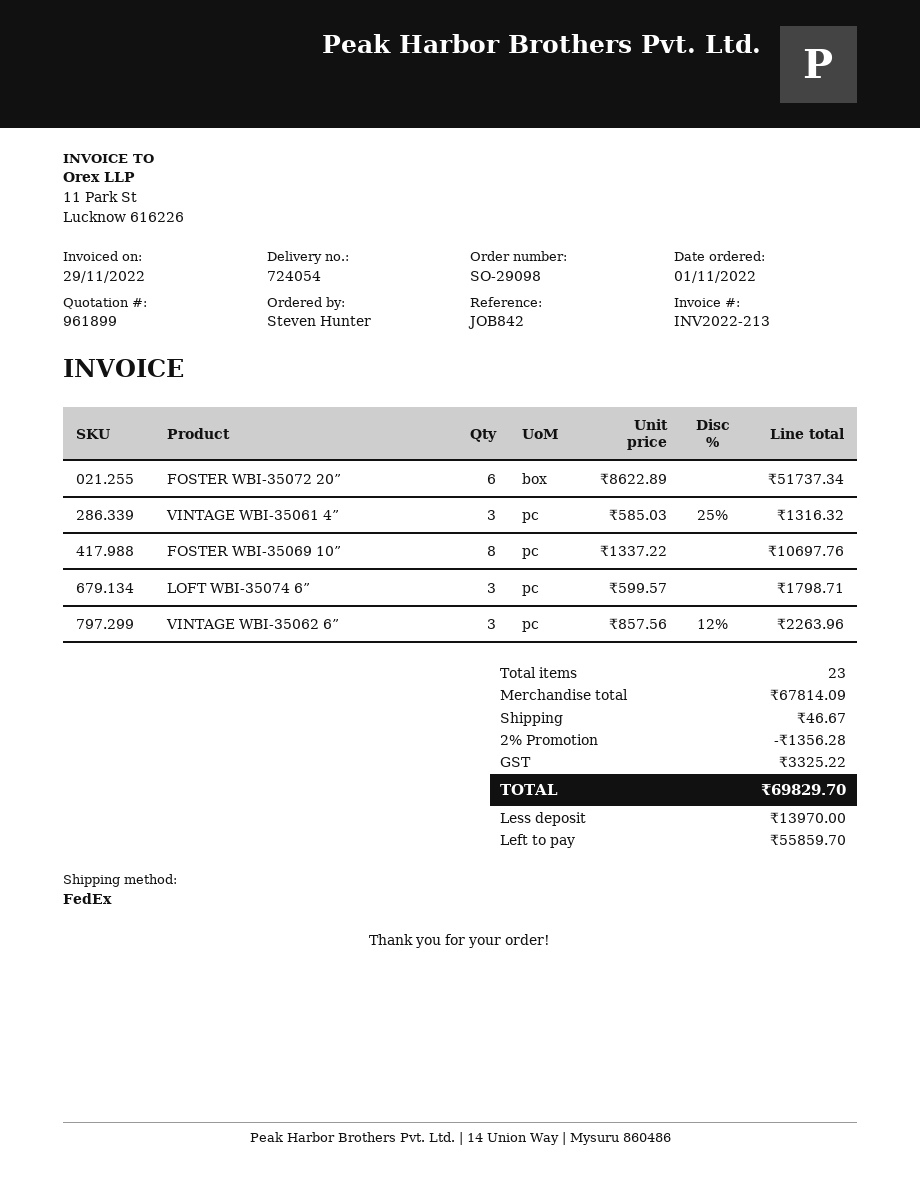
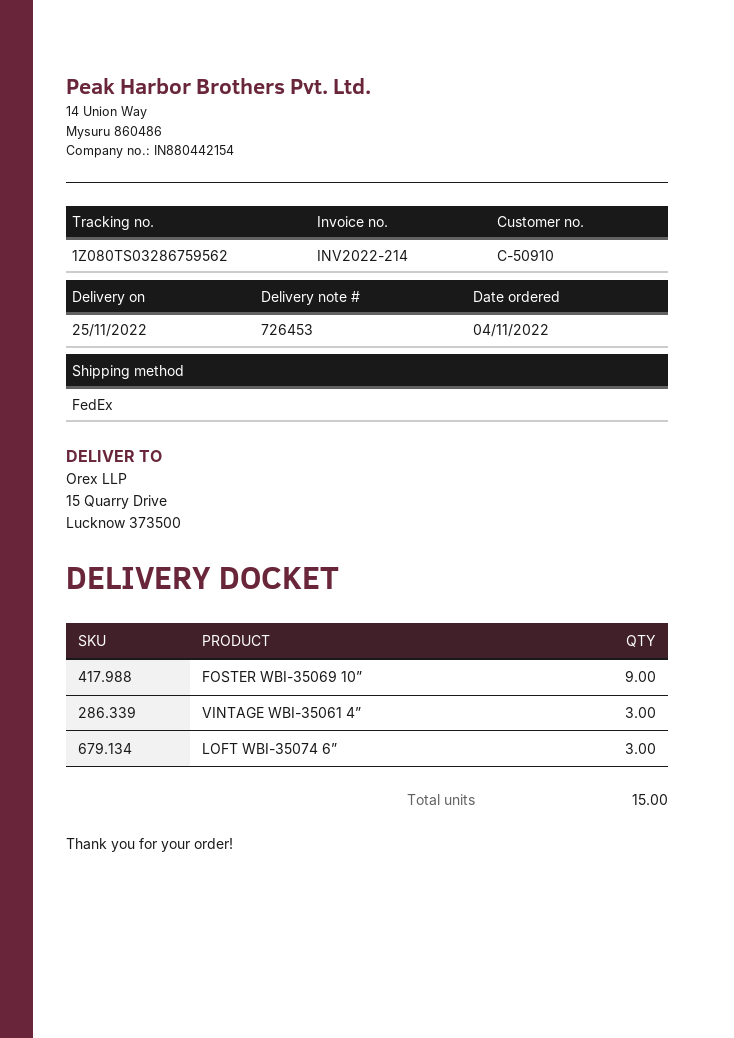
order date: 2022-11-01 -> 2022-11-04
delivery note number: 724054 -> 726453
invoice number: INV2022-213 -> INV2022-214
FOSTER WBI-35072 20”: 6 -> none
FOSTER WBI-35069 10”: 8 -> 9
VINTAGE WBI-35062 6”: 3 -> none
total quantity: 23 -> 15

